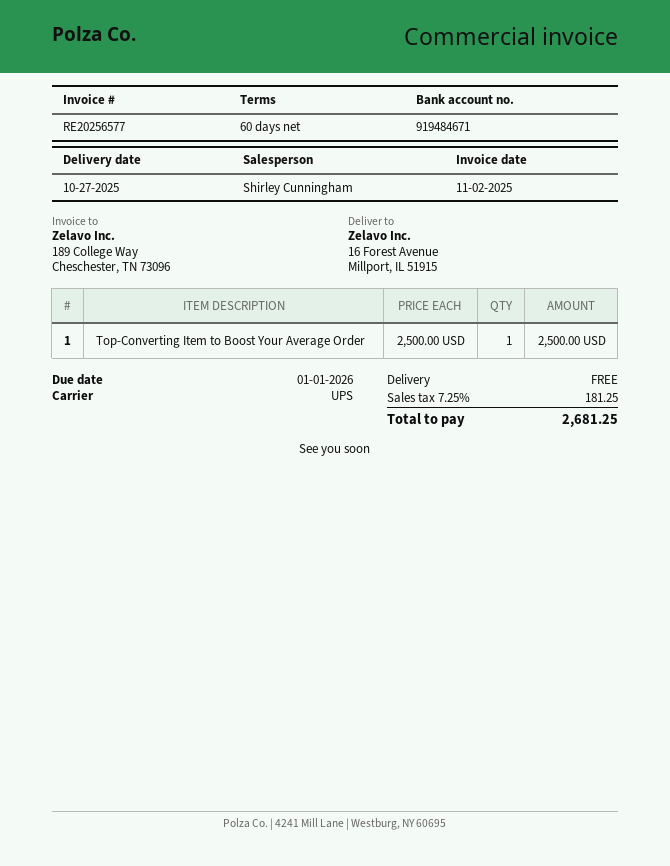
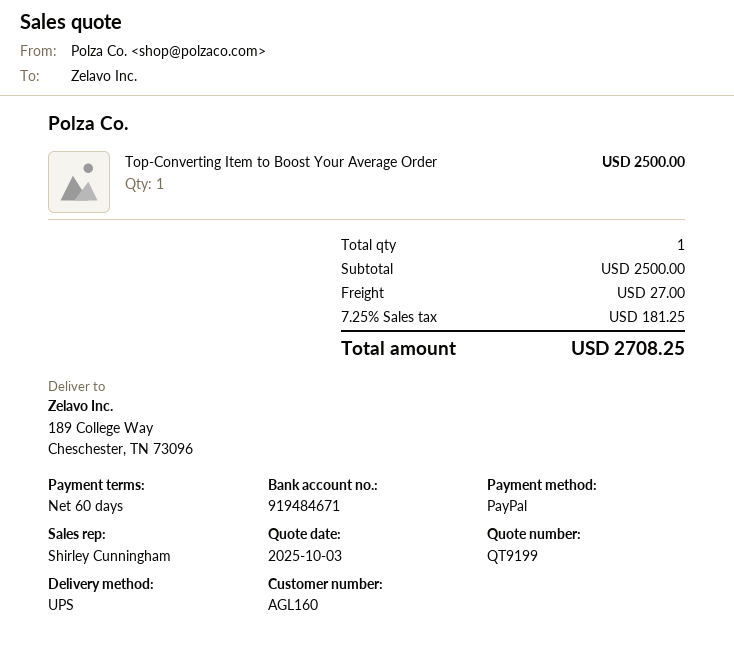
ship to: 16 Forest Avenue, Millport, IL 51915 -> 189 College Way, Cheschester, TN 73096
shipping: 0.00 -> 27.00
total: 2681.25 -> 2708.25

